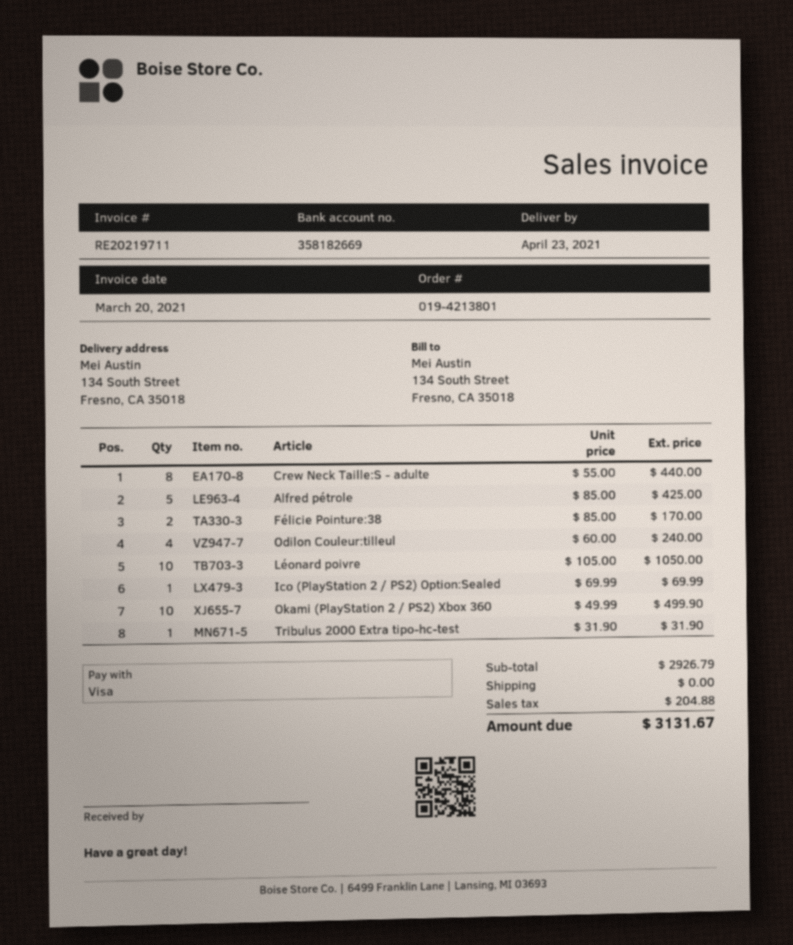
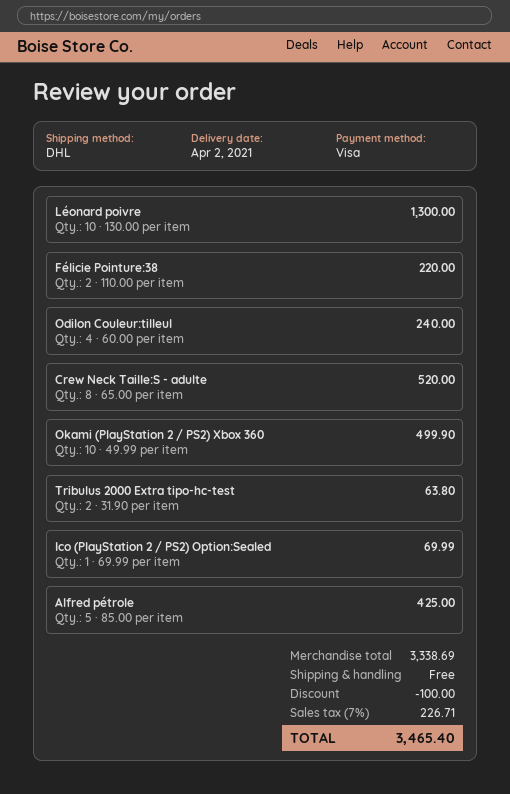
delivery date: 2021-04-23 -> 2021-04-02
Crew Neck Taille:S - adulte: 8 x 55.00 = 440.00 -> 8 x 65.00 = 520.00
Félicie Pointure:38: 2 x 85.00 = 170.00 -> 2 x 110.00 = 220.00
Léonard poivre: 10 x 105.00 = 1050.00 -> 10 x 130.00 = 1300.00
Tribulus 2000 Extra tipo-hc-test: 1 x 31.90 = 31.90 -> 2 x 31.90 = 63.80
subtotal: 2926.79 -> 3338.69
discount: none -> 100.00
tax: 204.88 -> 226.71
total: 3131.67 -> 3465.40

